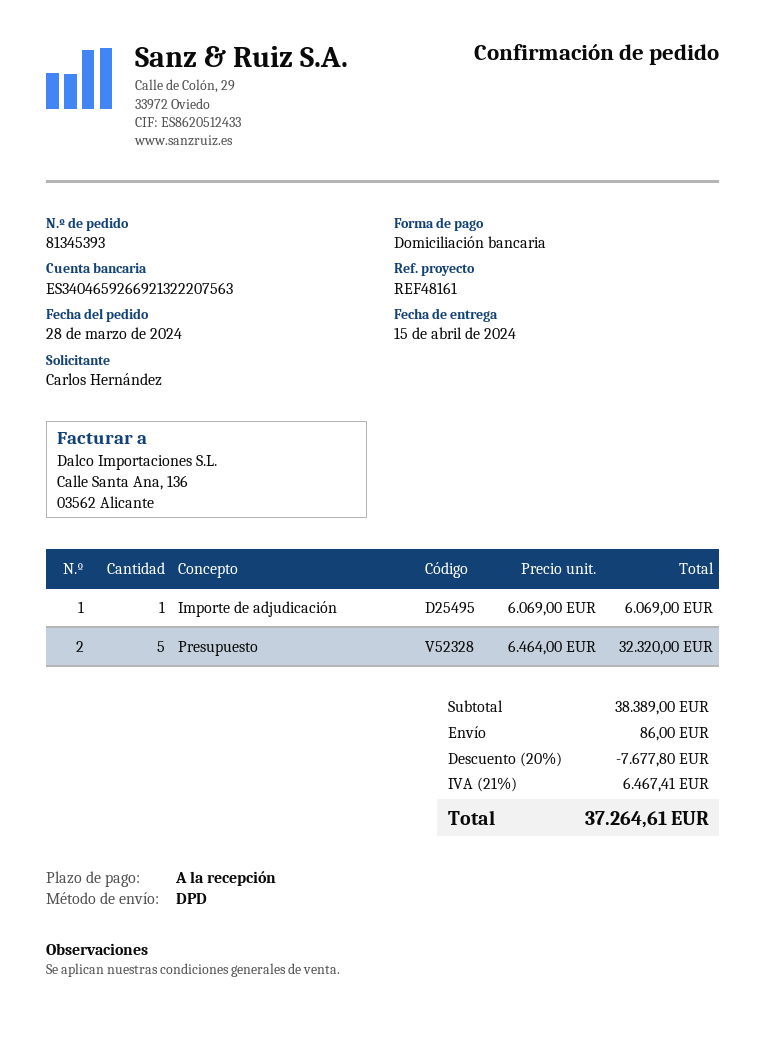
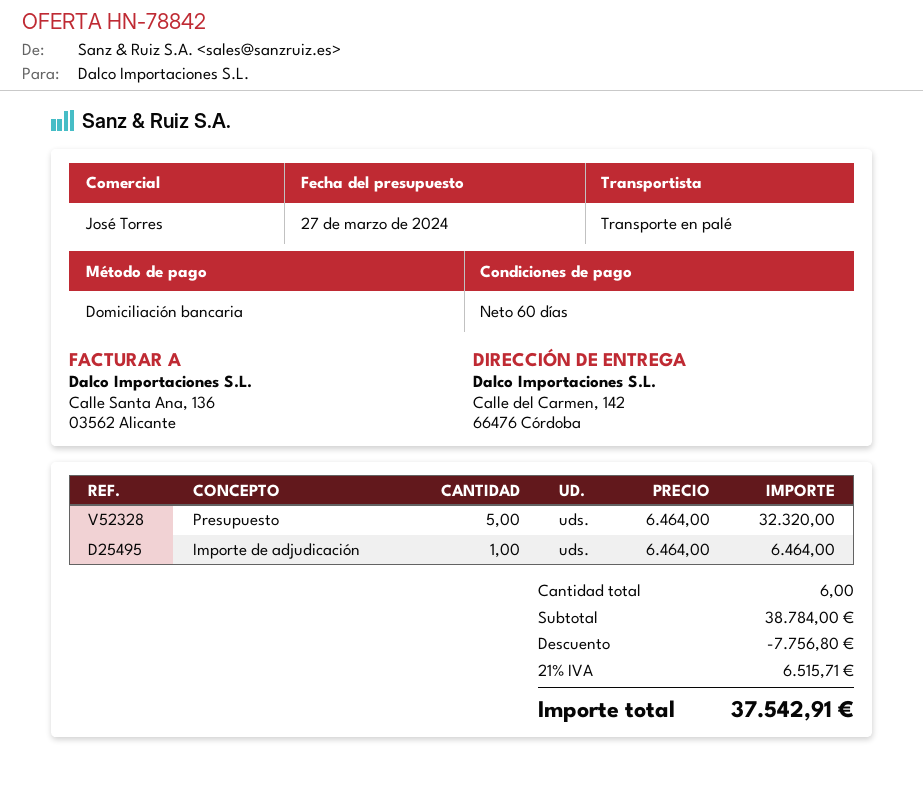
payment terms: on receipt -> 60 days
shipping method: DPD -> pallet freight
Importe de adjudicación: 1 x 6069.00 = 6069.00 -> 1 x 6464.00 = 6464.00
subtotal: 38389.00 -> 38784.00
discount: 7677.80 -> 7756.80
shipping: 86.00 -> none
tax: 21% = 6467.41 -> 21% = 6515.71
total: 37264.61 -> 37542.91

